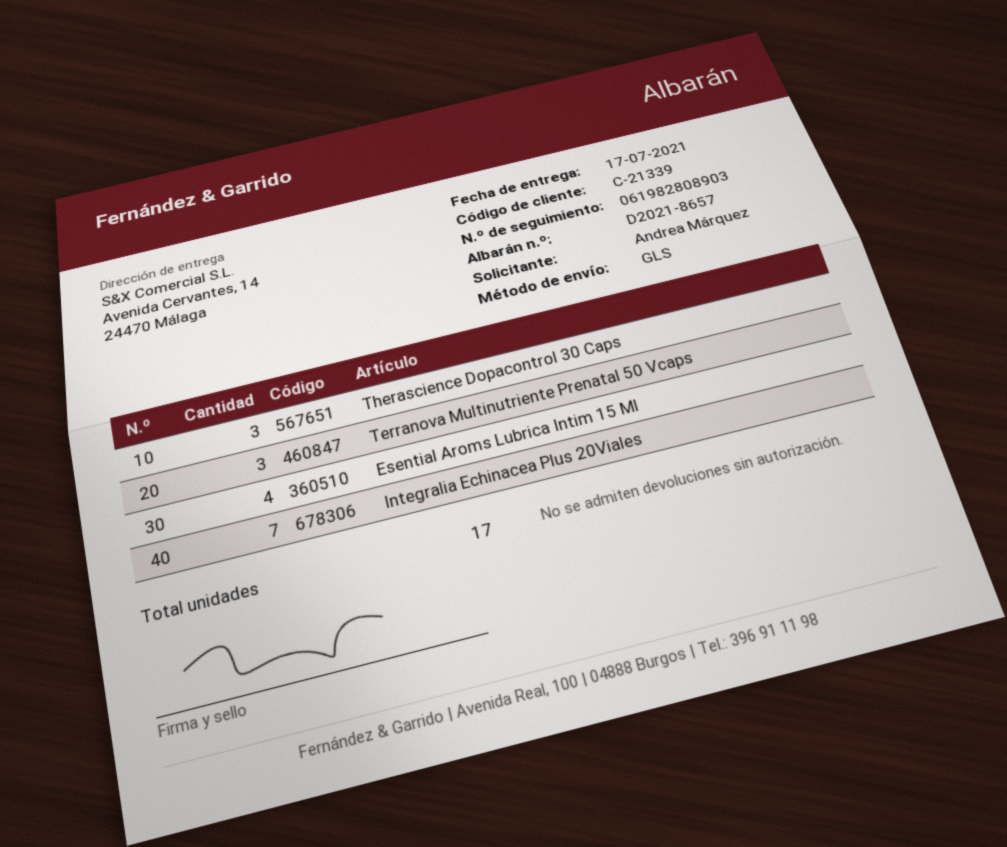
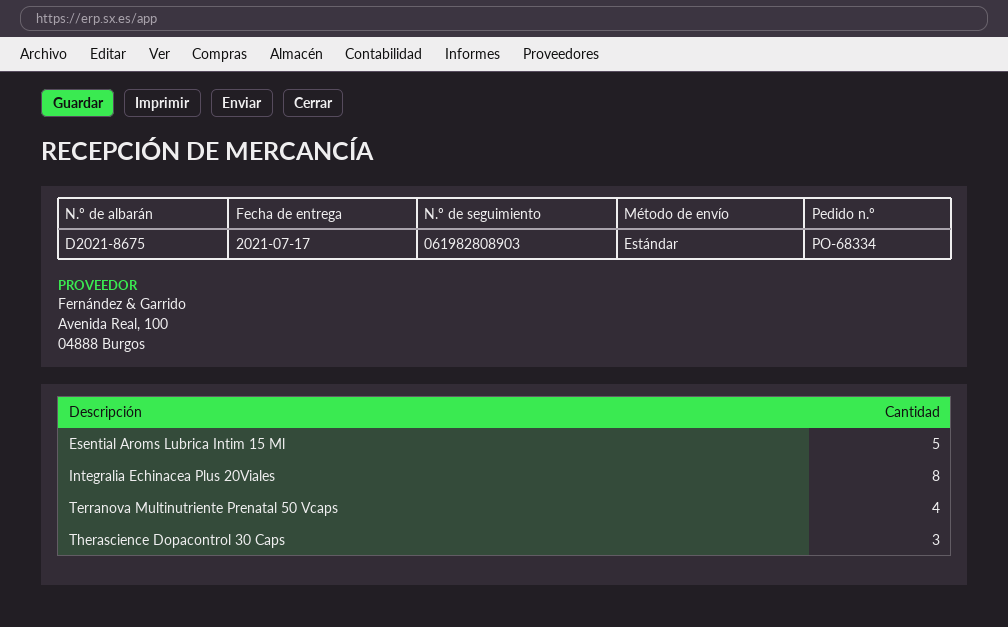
delivery note number: D2021-8657 -> D2021-8675
shipping method: GLS -> standard
Terranova Multinutriente Prenatal 50 Vcaps: 3 -> 4
Esential Aroms Lubrica Intim 15 Ml: 4 -> 5
Integralia Echinacea Plus 20Viales: 7 -> 8

